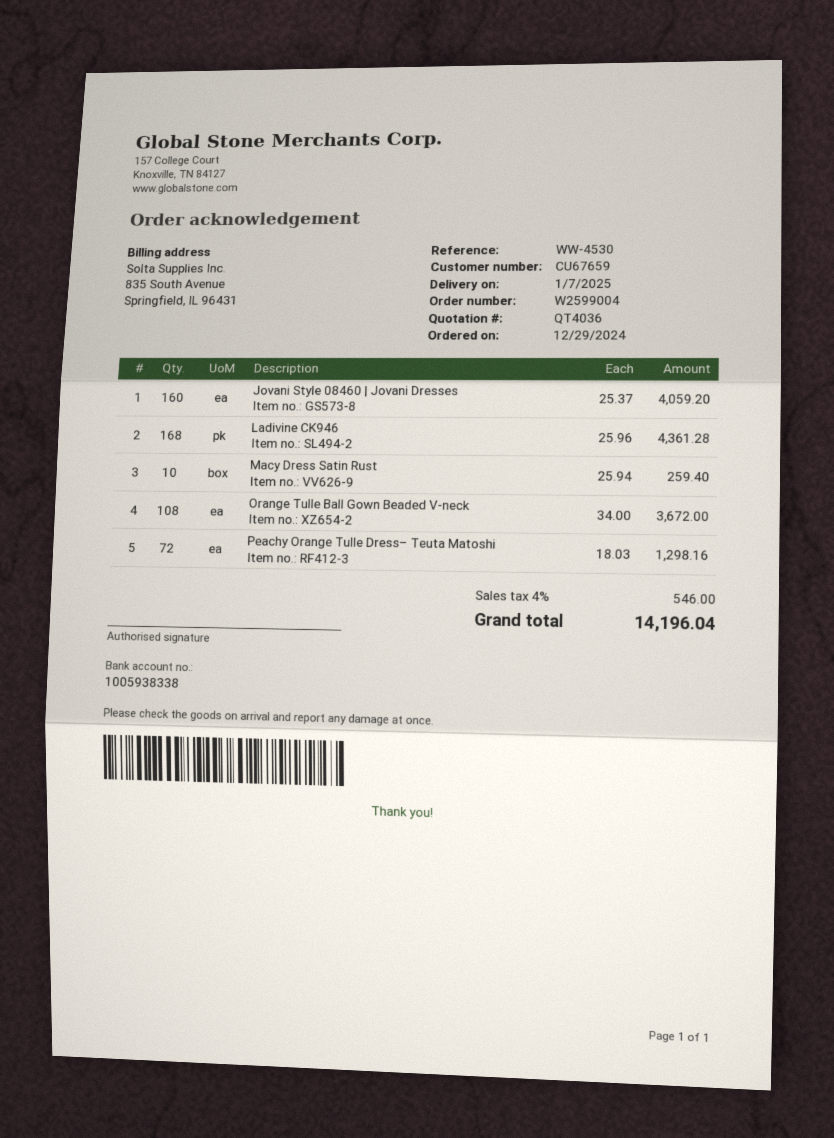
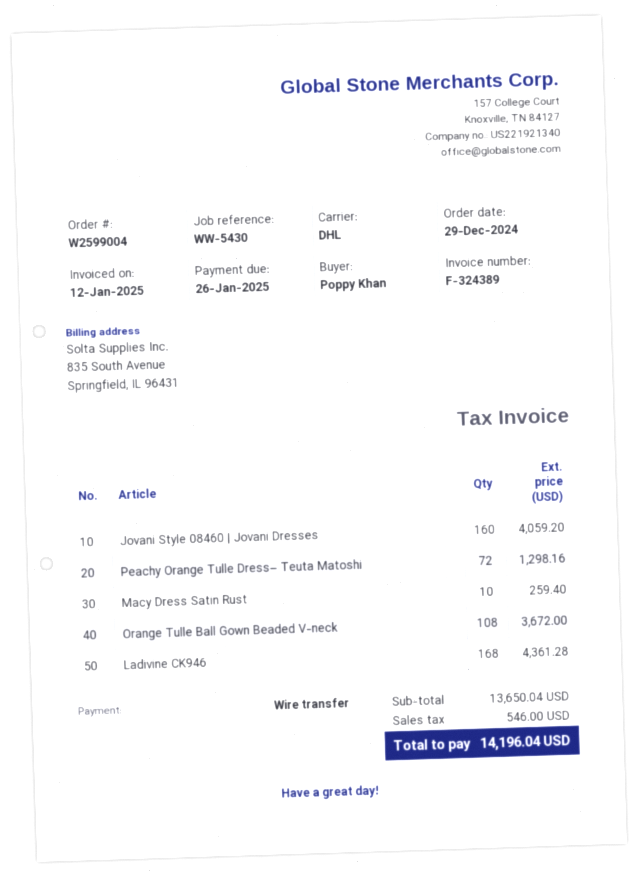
reference: WW-4530 -> WW-5430

